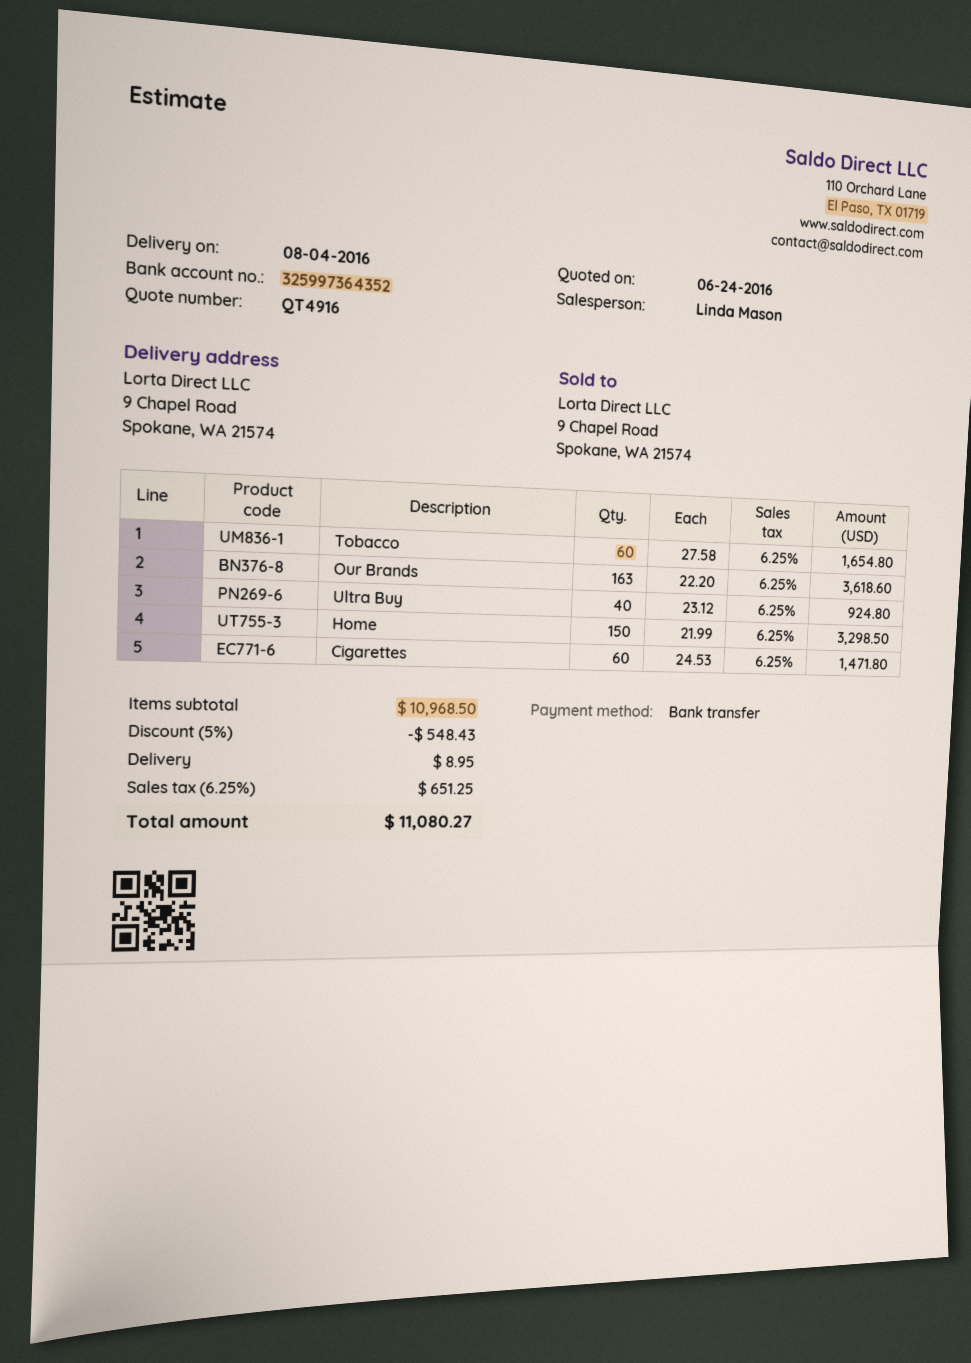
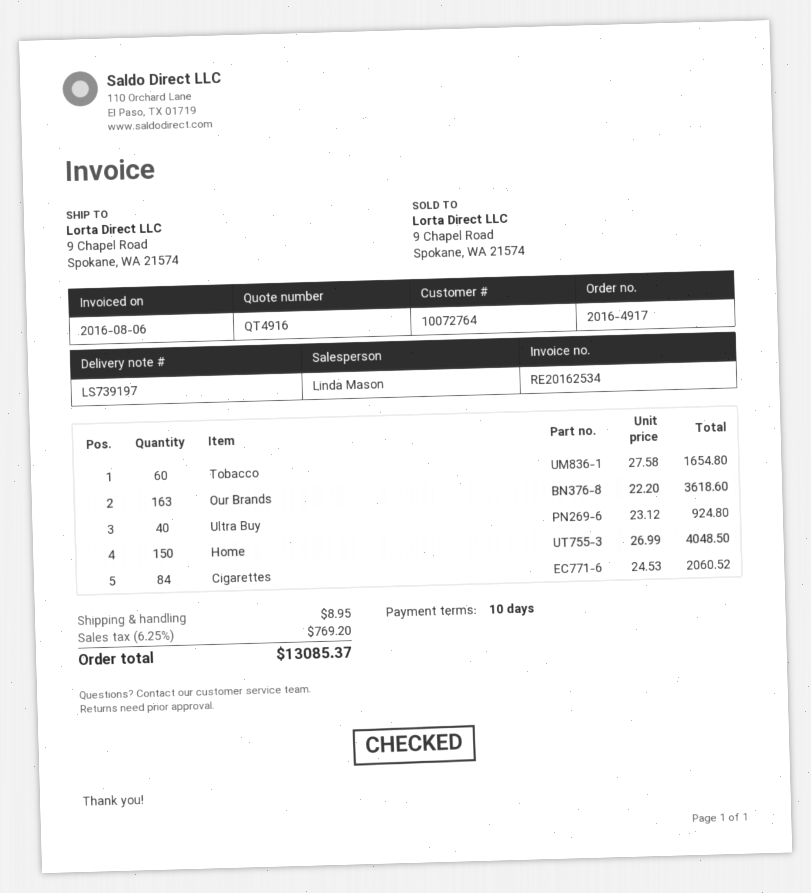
Home: 150 x 21.99 = 3298.50 -> 150 x 26.99 = 4048.50
Cigarettes: 60 x 24.53 = 1471.80 -> 84 x 24.53 = 2060.52
discount: 5% = 548.43 -> none
tax: 6.25% = 651.25 -> 6.25% = 769.20
total: 11080.27 -> 13085.37

